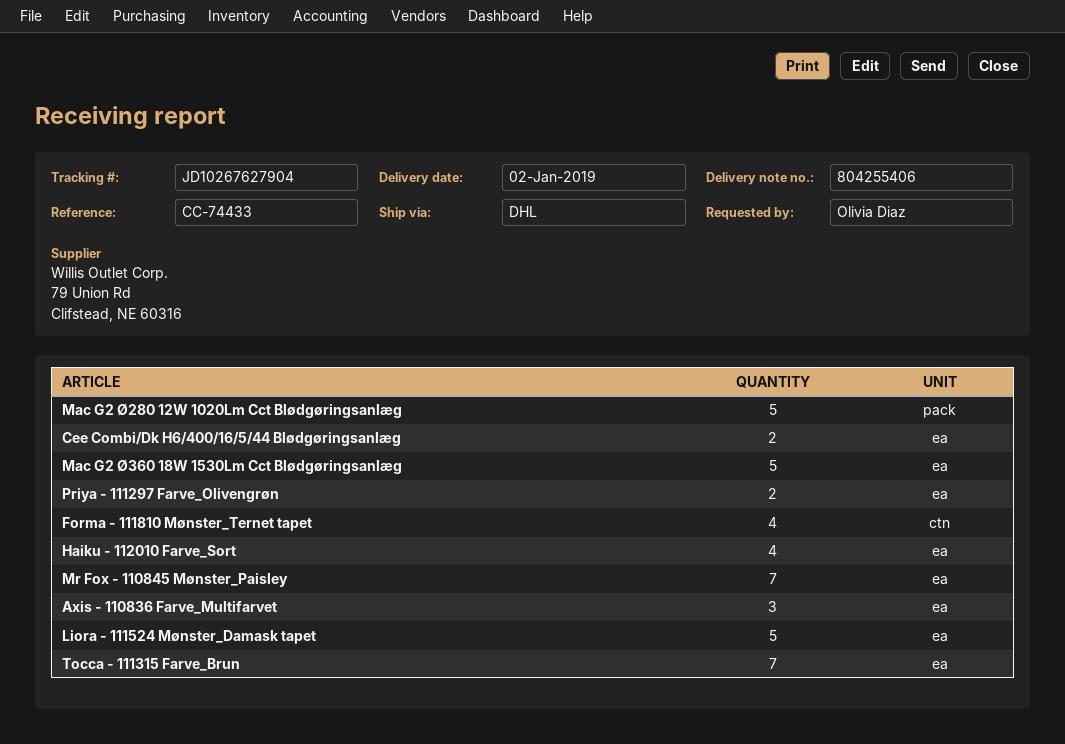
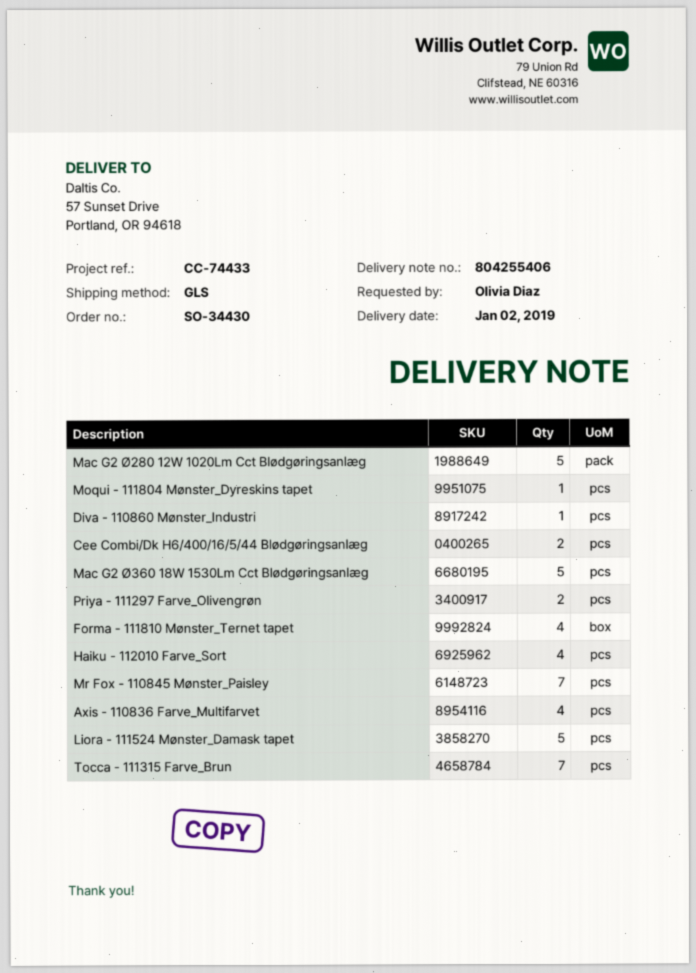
shipping method: DHL -> GLS
Axis - 110836 Farve_Multifarvet: 3 -> 4
Moqui - 111804 Mønster_Dyreskins tapet: none -> 1
Diva - 110860 Mønster_Industri: none -> 1

